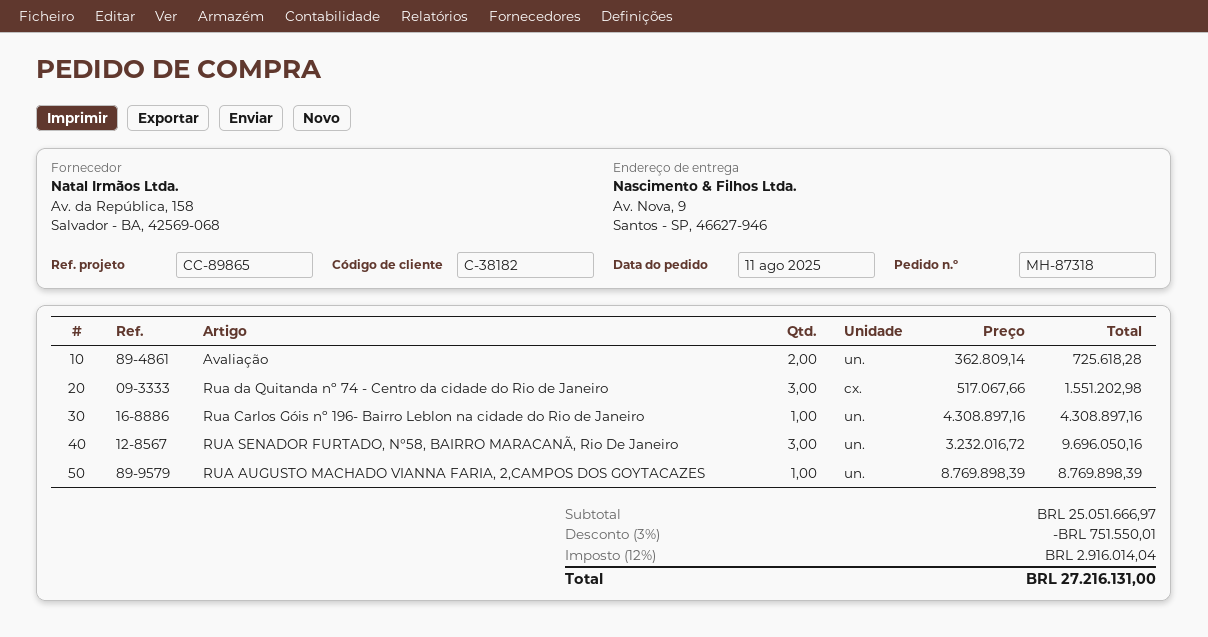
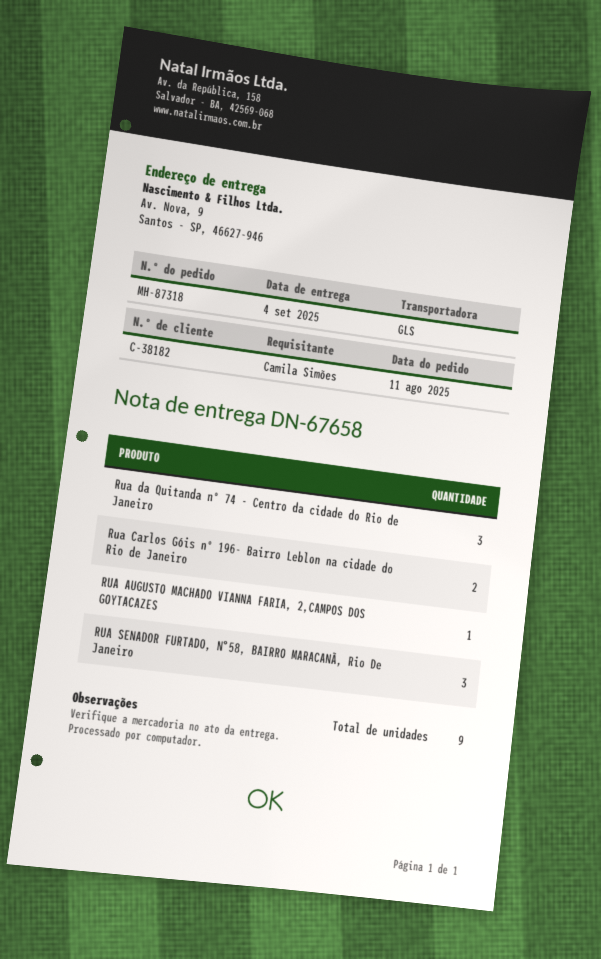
Avaliação: 2 -> none
Rua Carlos Góis nº 196- Bairro Leblon na cidade do Rio de Janeiro: 1 -> 2

